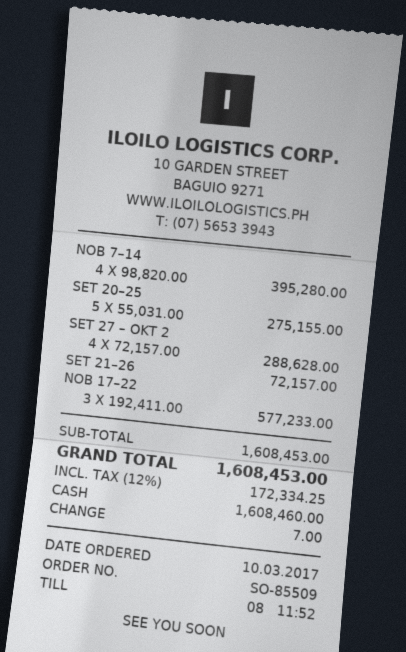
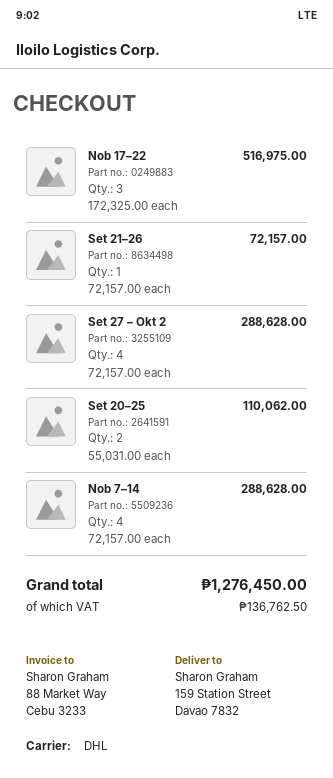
NOB 7–14: 4 x 98820.00 = 395280.00 -> 4 x 72157.00 = 288628.00
SET 20–25: 5 x 55031.00 = 275155.00 -> 2 x 55031.00 = 110062.00
NOB 17–22: 3 x 192411.00 = 577233.00 -> 3 x 172325.00 = 516975.00
tax: 172334.25 -> 136762.50
total: 1608453.00 -> 1276450.00

